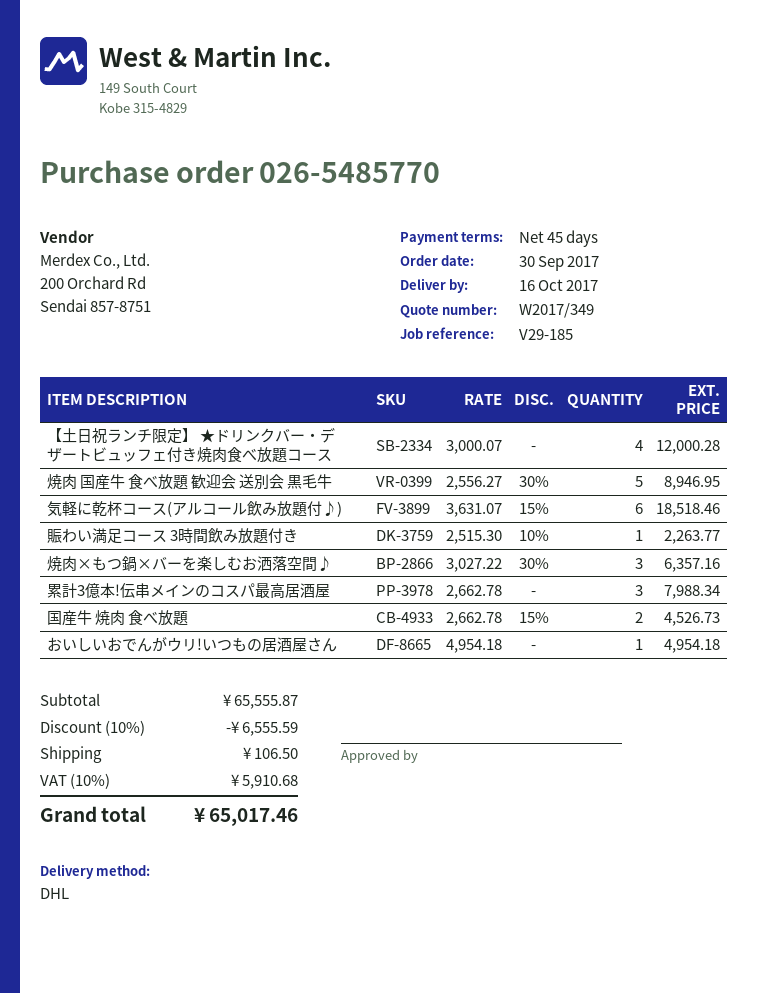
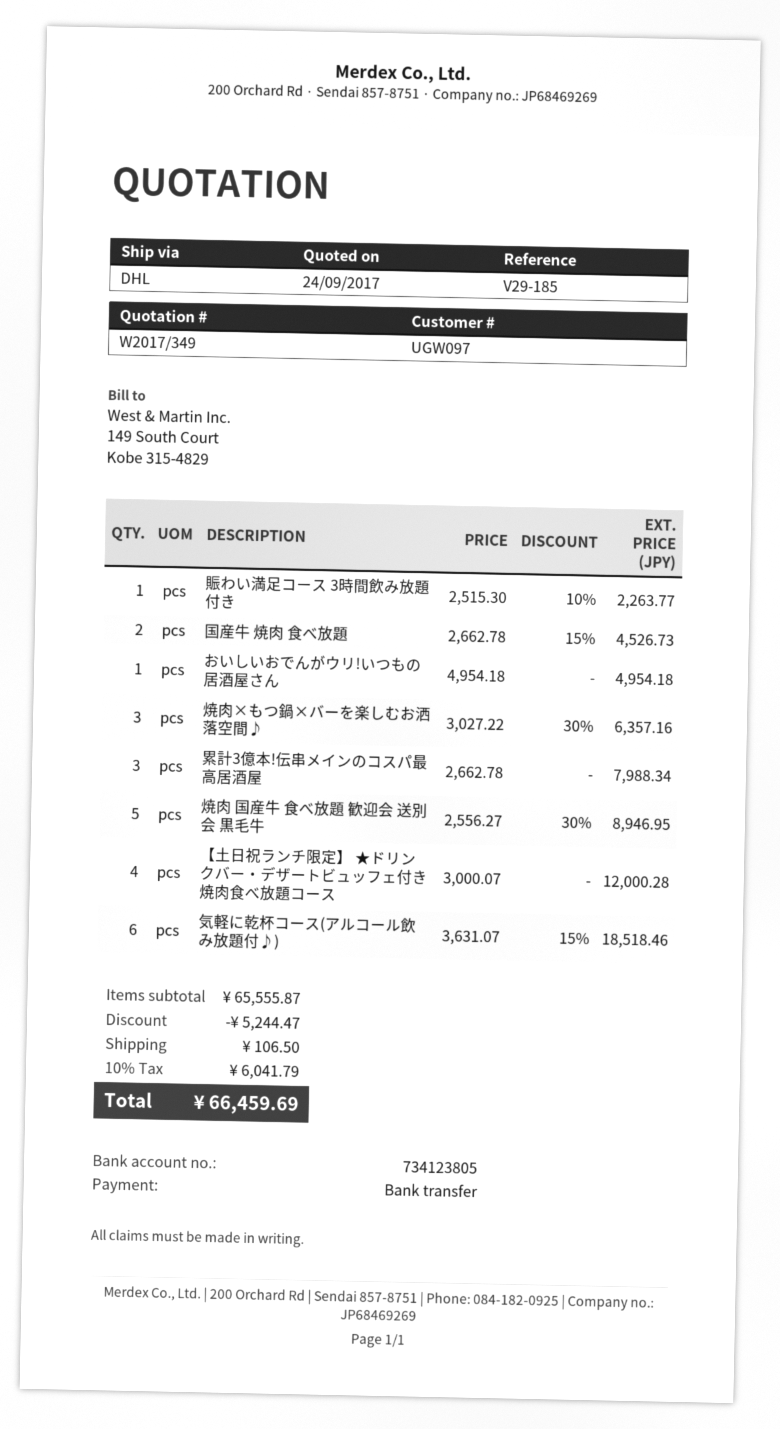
discount: 6555.59 -> 5244.47
tax: 10% = 5910.68 -> 10% = 6041.79
total: 65017.46 -> 66459.69

